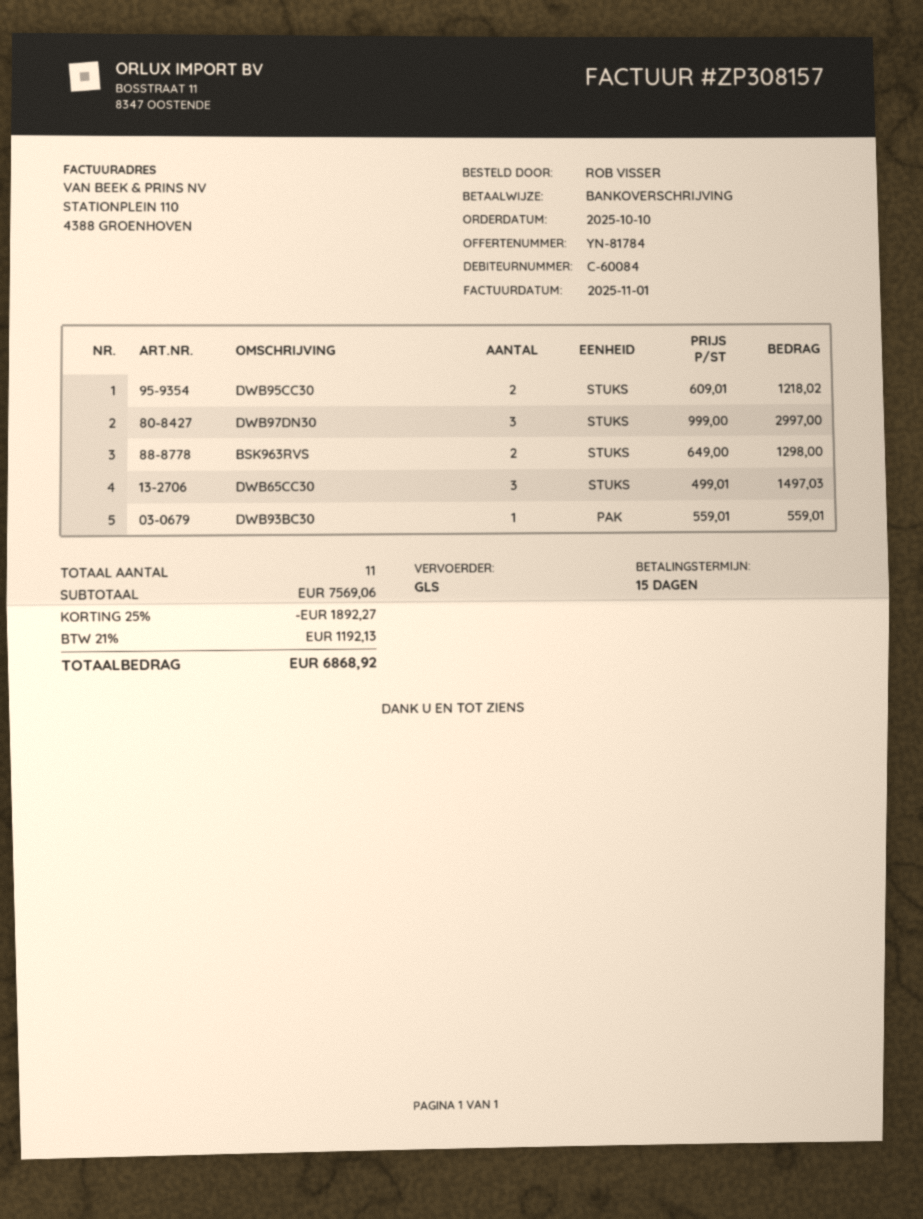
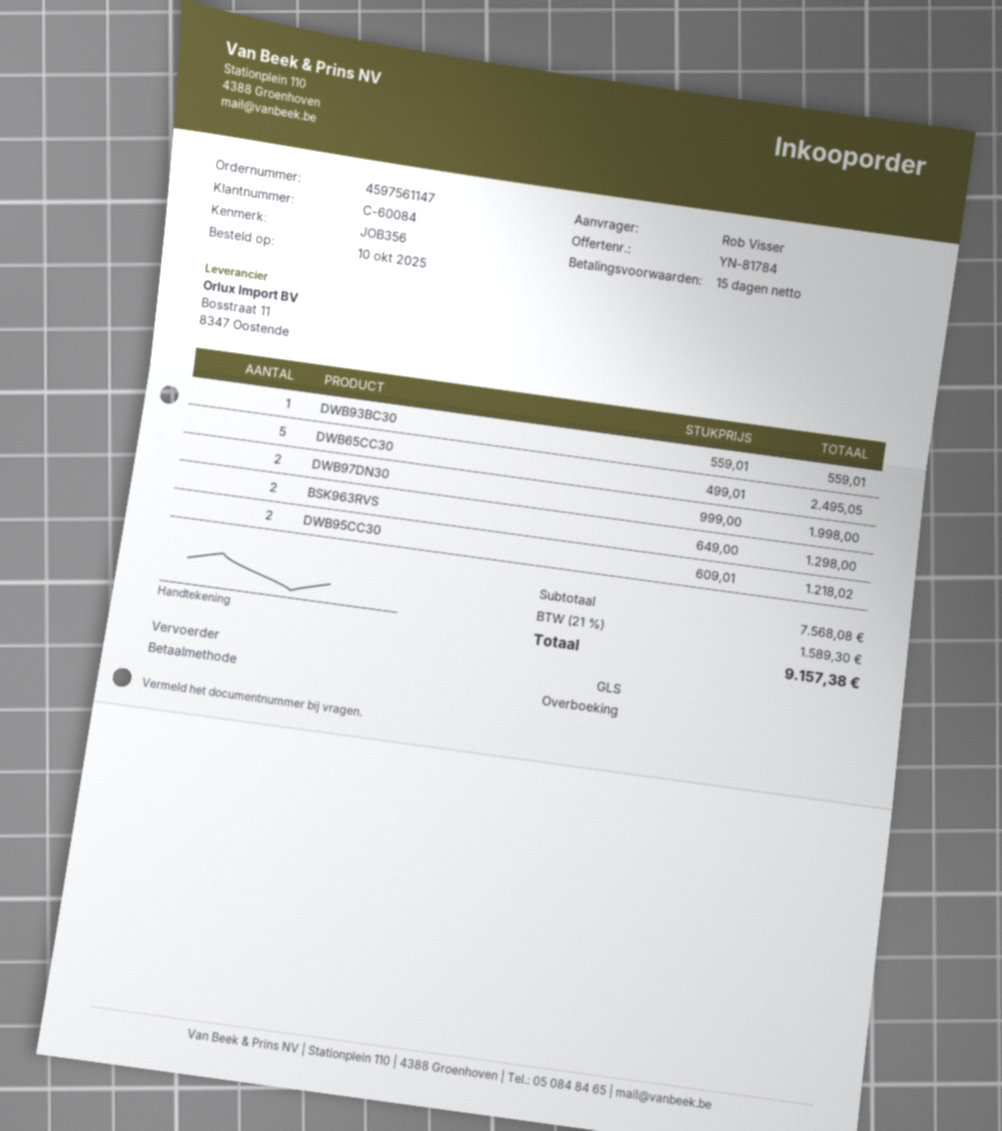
DWB97DN30: 3 x 999.00 = 2997.00 -> 2 x 999.00 = 1998.00
DWB65CC30: 3 x 499.01 = 1497.03 -> 5 x 499.01 = 2495.05
subtotal: 7569.06 -> 7568.08
discount: 25% = 1892.27 -> none
tax: 21% = 1192.13 -> 21% = 1589.30
total: 6868.92 -> 9157.38

